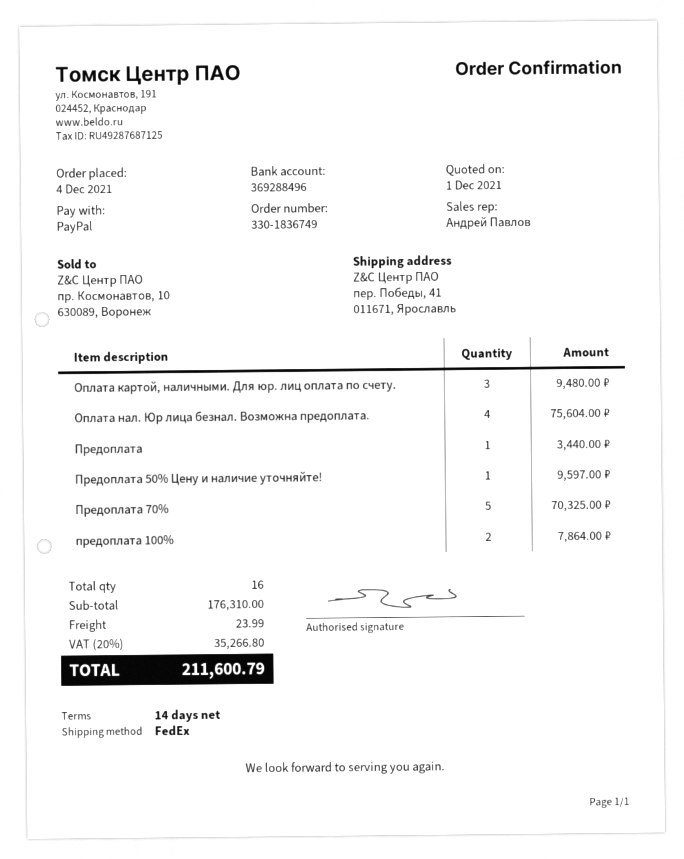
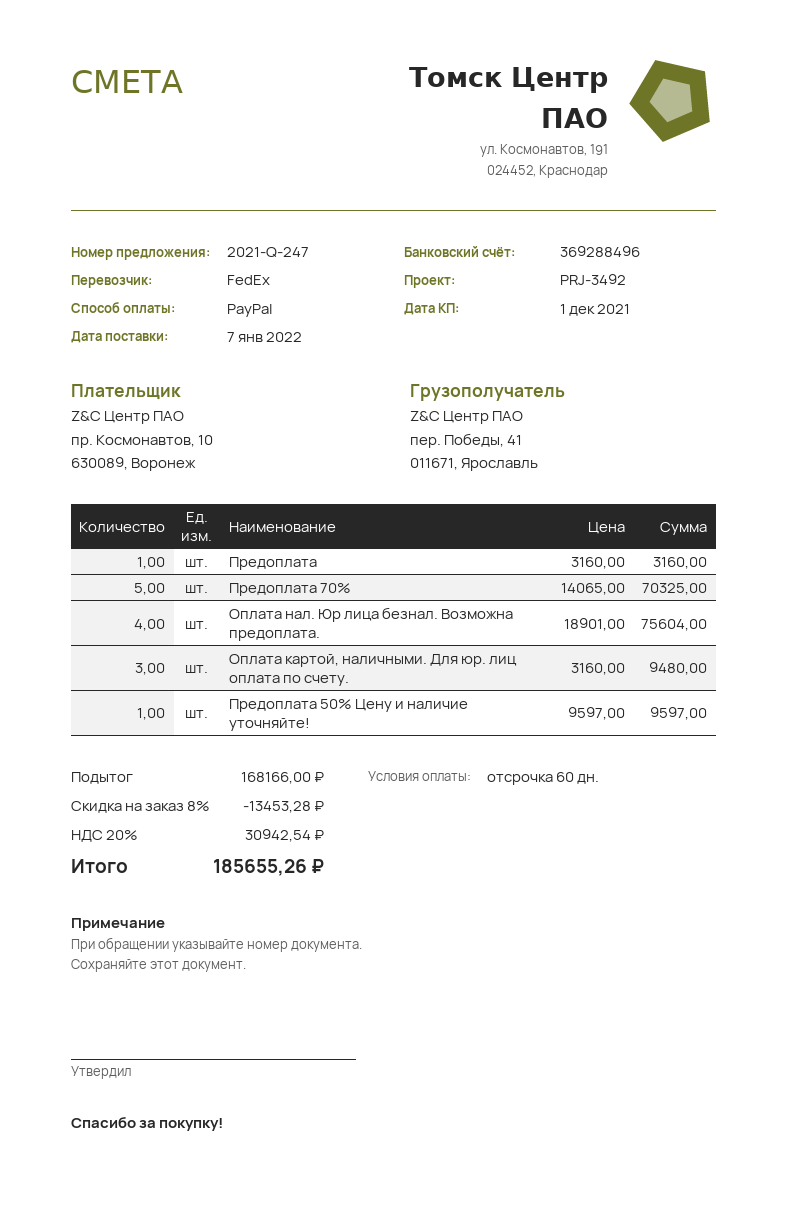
payment terms: 14 days -> 60 days
Предоплата: 1 for 3440.00 -> 1 for 3160.00
предоплата 100%: 2 for 7864.00 -> none
subtotal: 176310.00 -> 168166.00
discount: none -> 8% = 13453.28
shipping: 23.99 -> none
tax: 20% = 35266.80 -> 20% = 30942.54
total: 211600.79 -> 185655.26

